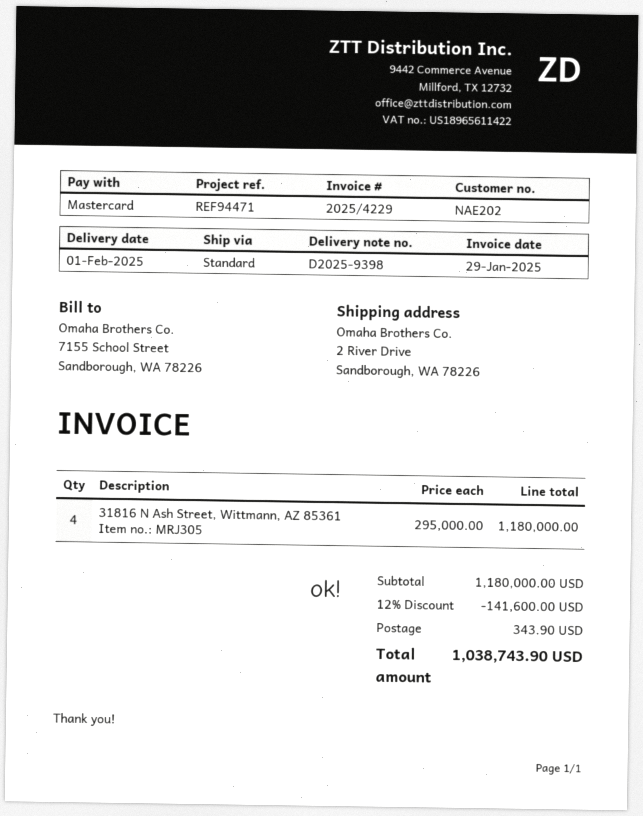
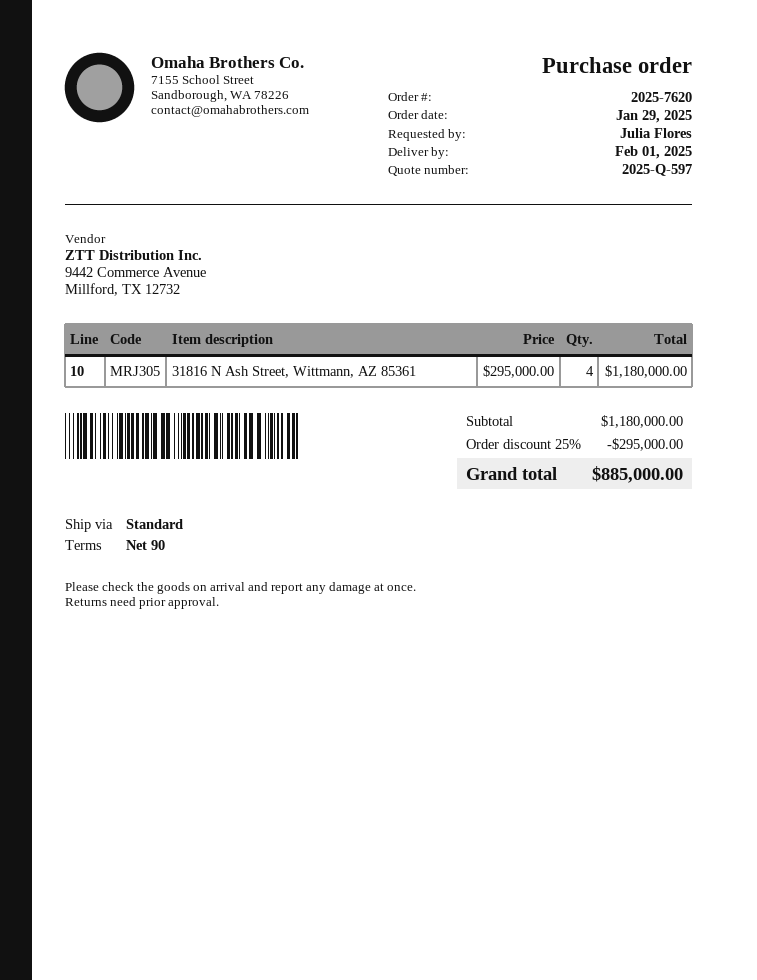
discount: 12% = 141600.00 -> 25% = 295000.00
shipping: 343.90 -> none
total: 1038743.90 -> 885000.00

